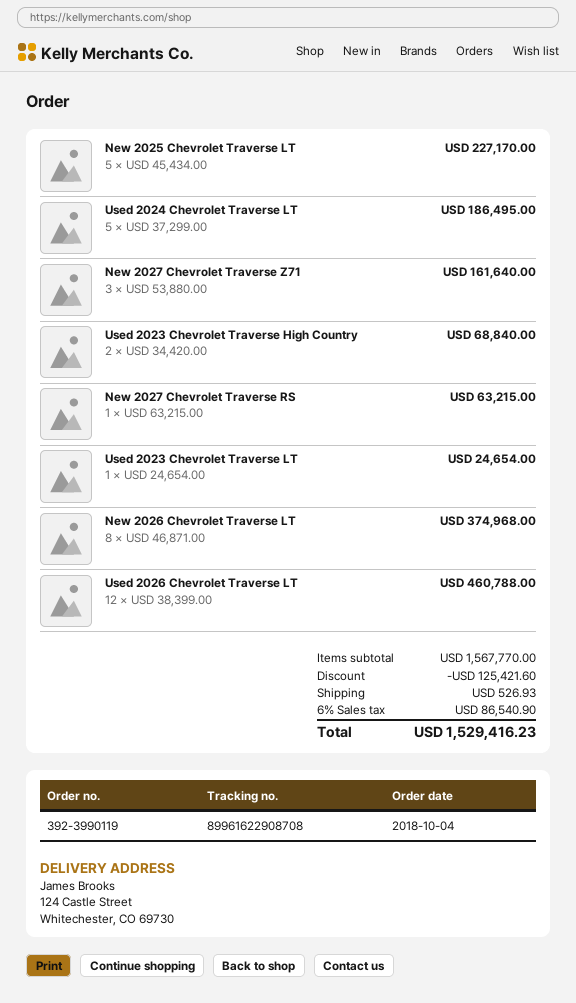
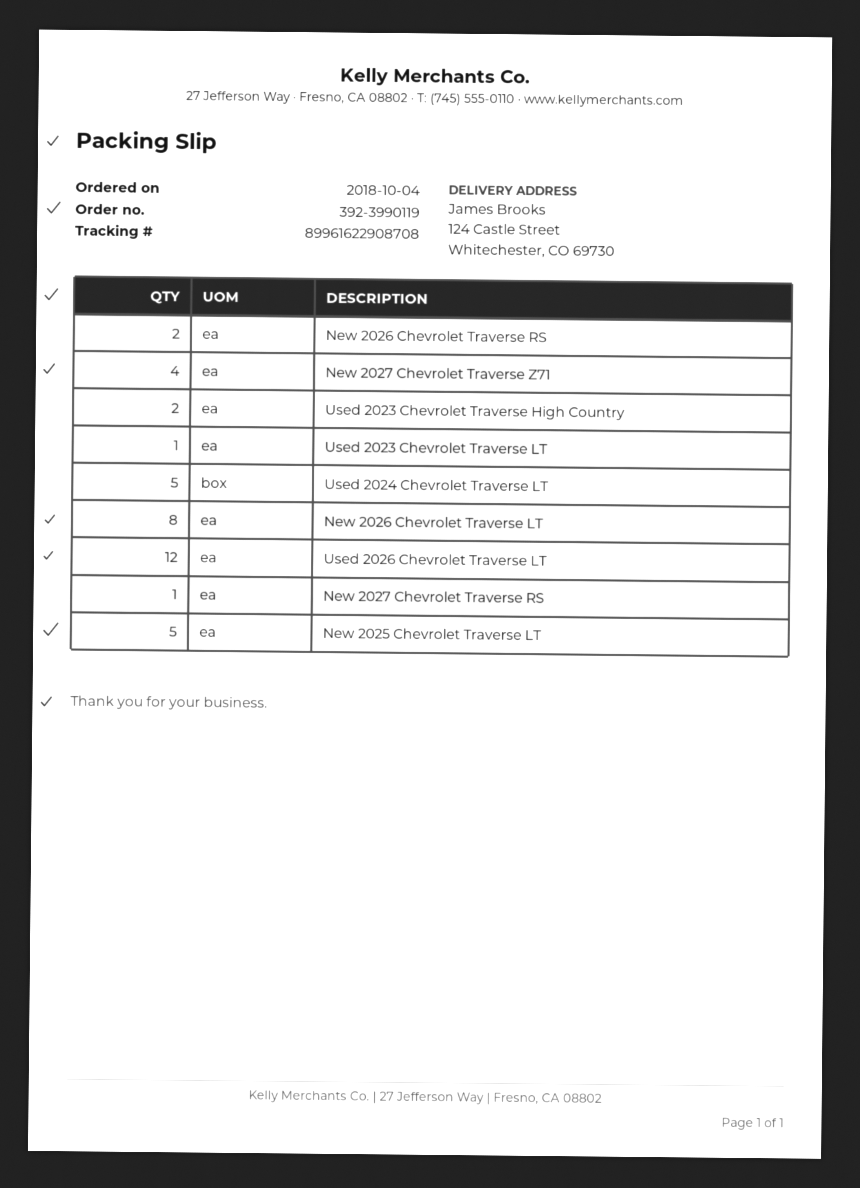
New 2027 Chevrolet Traverse Z71: 3 -> 4
New 2026 Chevrolet Traverse RS: none -> 2

